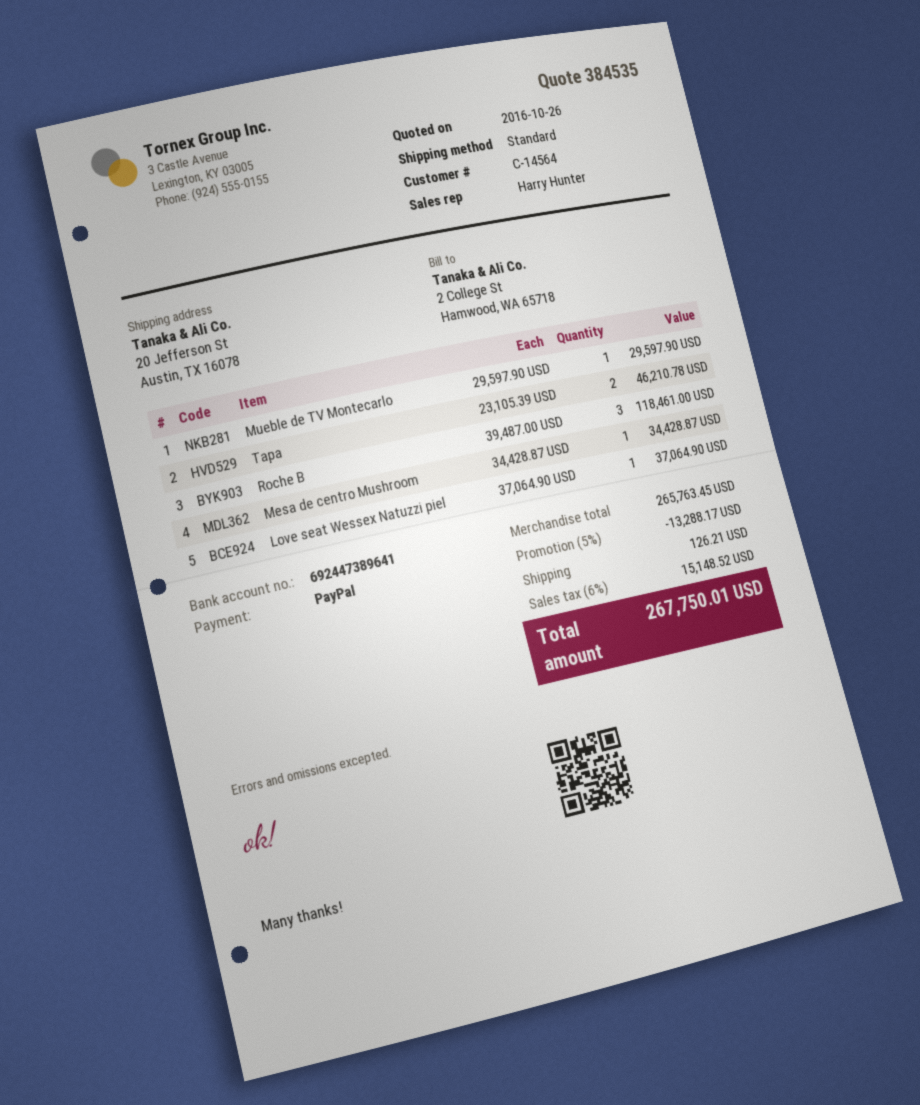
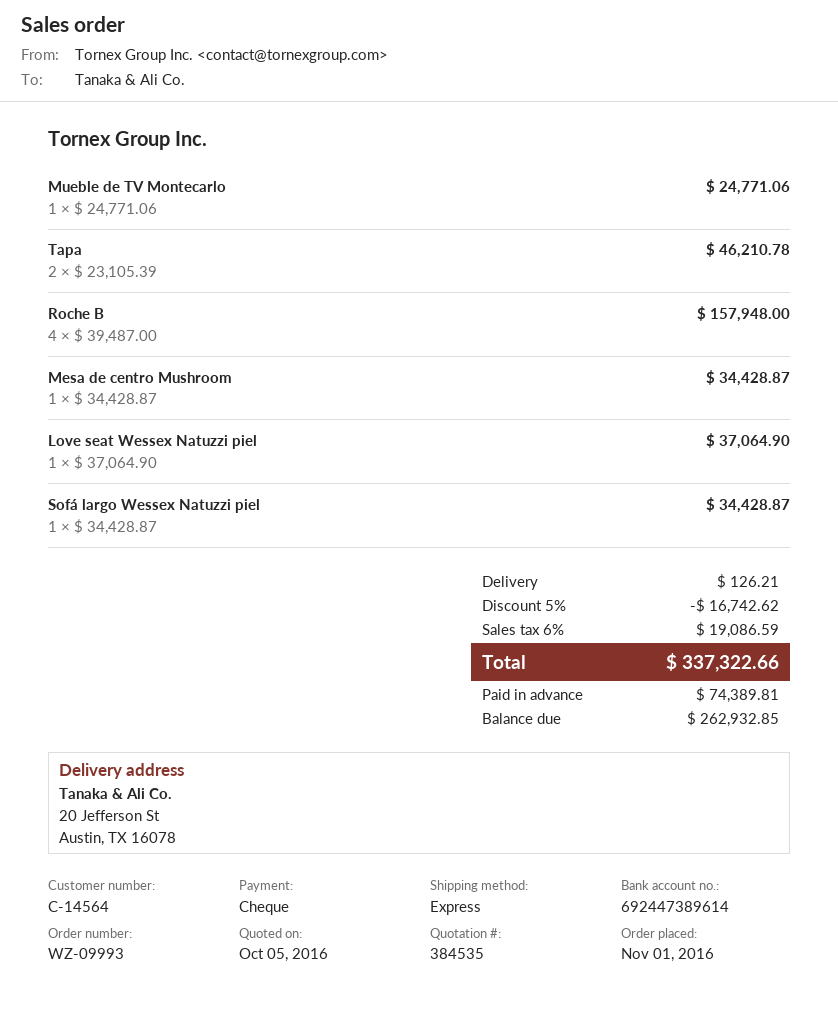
quote date: 2016-10-26 -> 2016-10-05
payment method: PayPal -> cheque
bank account: 692447389641 -> 692447389614
shipping method: standard -> express
Mueble de TV Montecarlo: 1 x 29597.90 = 29597.90 -> 1 x 24771.06 = 24771.06
Roche B: 3 x 39487.00 = 118461.00 -> 4 x 39487.00 = 157948.00
Sofá largo Wessex Natuzzi piel: none -> 1 x 34428.87 = 34428.87
discount: 5% = 13288.17 -> 5% = 16742.62
tax: 6% = 15148.52 -> 6% = 19086.59
total: 267750.01 -> 337322.66

